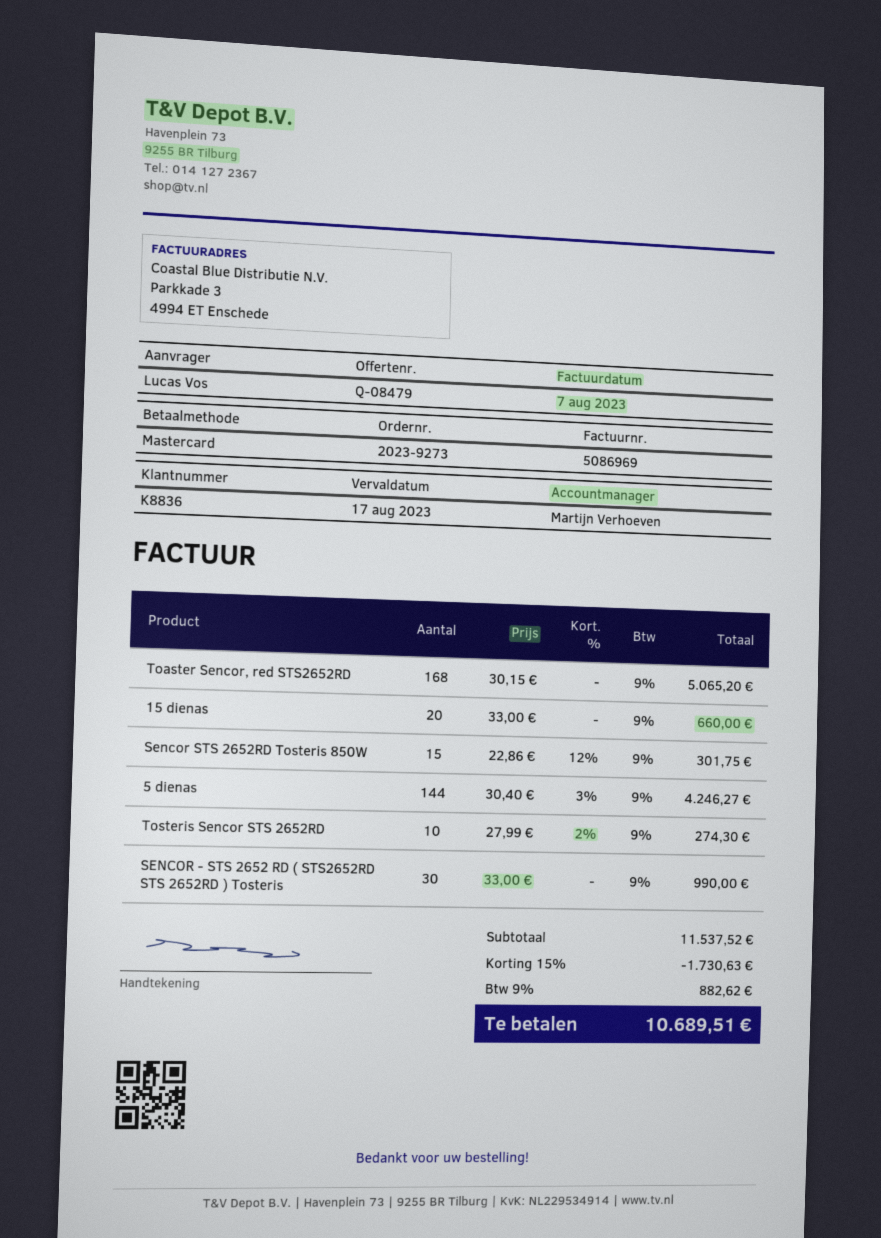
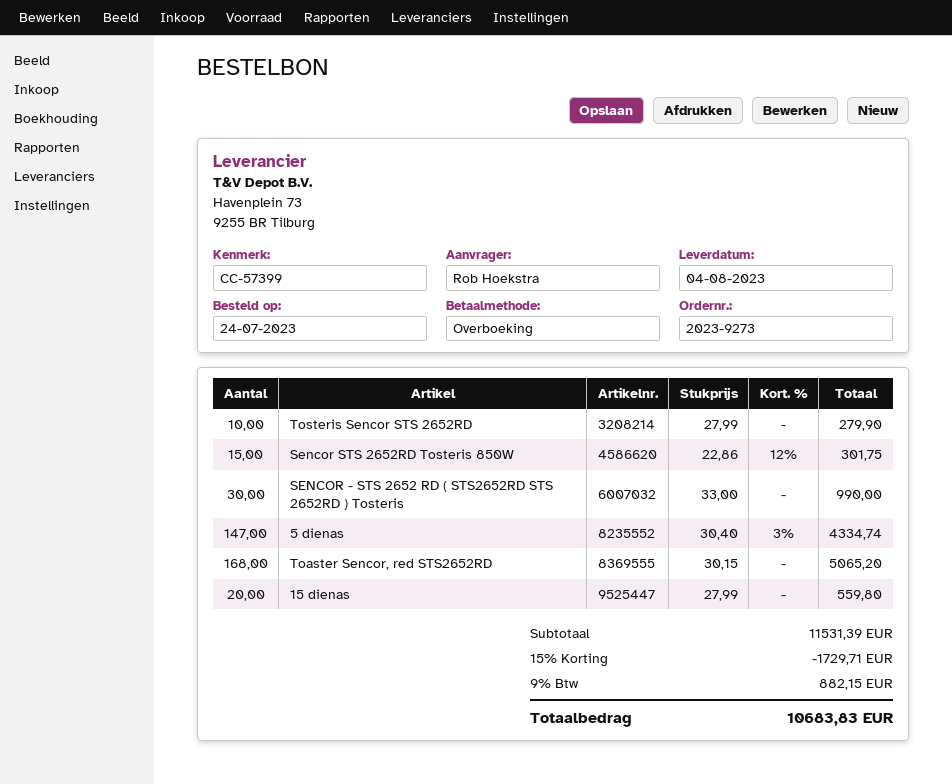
ordered by: Lucas Vos -> Rob Hoekstra
payment method: Mastercard -> bank transfer
15 dienas: 20 x 33.00 = 660.00 -> 20 x 27.99 = 559.80
5 dienas: 144 x 30.40 - 3% = 4246.27 -> 147 x 30.40 - 3% = 4334.74
Tosteris Sencor STS 2652RD: 10 x 27.99 - 2% = 274.30 -> 10 x 27.99 = 279.90
subtotal: 11537.52 -> 11531.39
discount: 15% = 1730.63 -> 15% = 1729.71
tax: 9% = 882.62 -> 9% = 882.15
total: 10689.51 -> 10683.83

